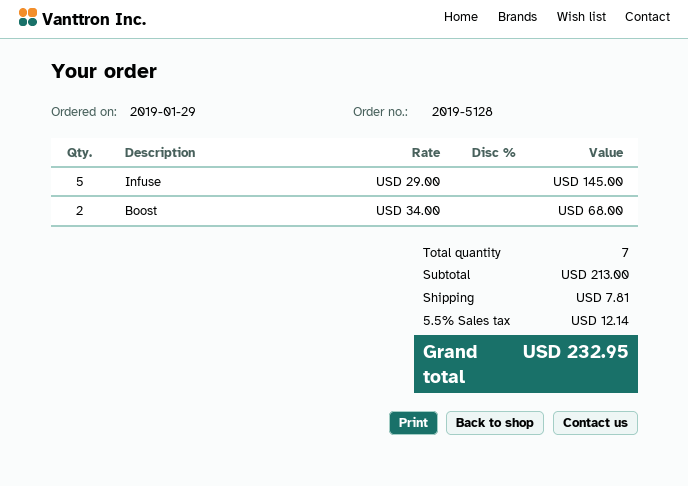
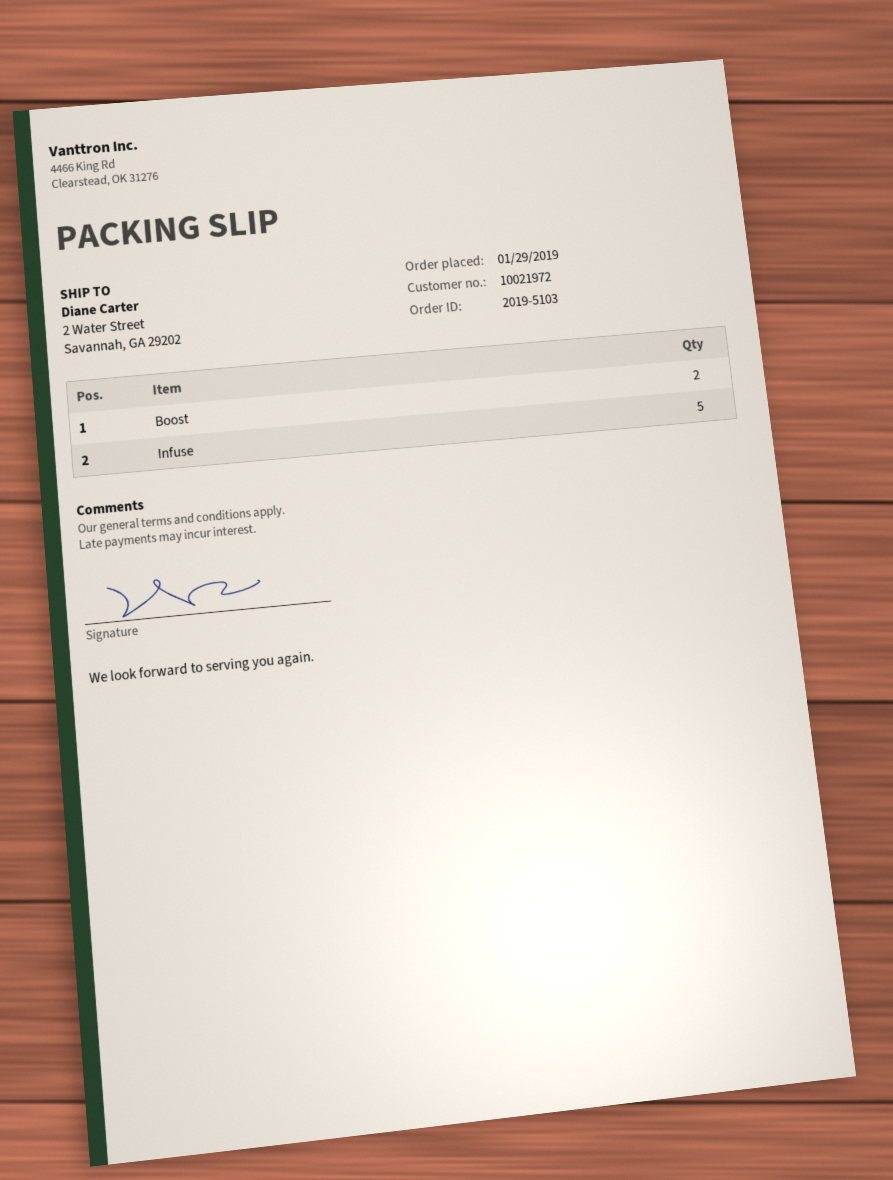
order number: 2019-5128 -> 2019-5103

